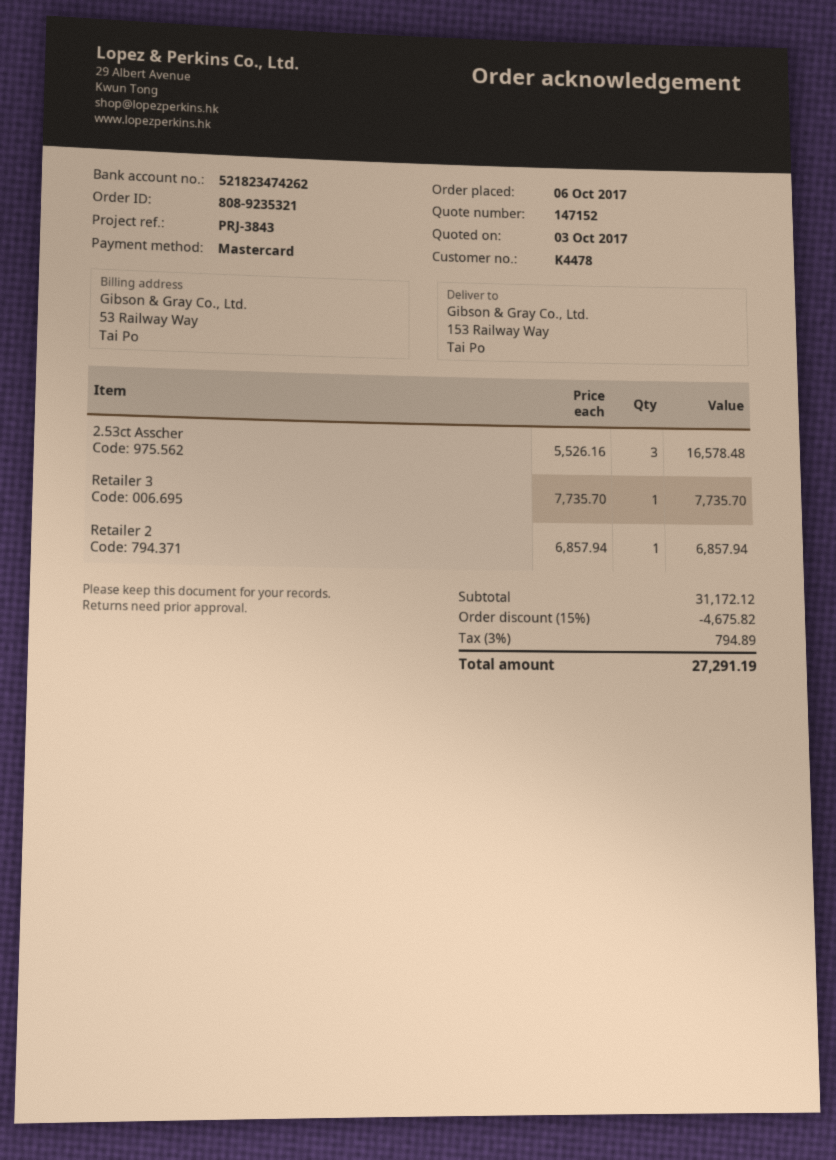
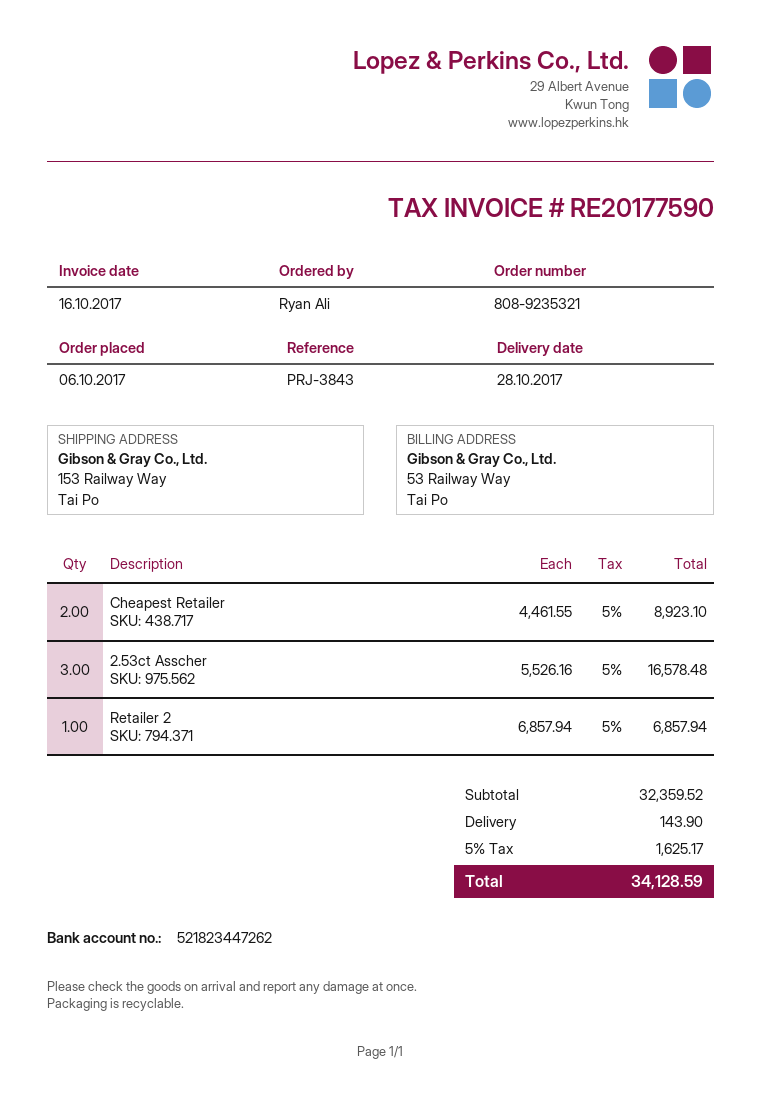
bank account: 521823474262 -> 521823447262
Retailer 3: 1 x 7735.70 = 7735.70 -> none
Cheapest Retailer: none -> 2 x 4461.55 = 8923.10
subtotal: 31172.12 -> 32359.52
discount: 15% = 4675.82 -> none
shipping: none -> 143.90
tax: 3% = 794.89 -> 5% = 1625.17
total: 27291.19 -> 34128.59

